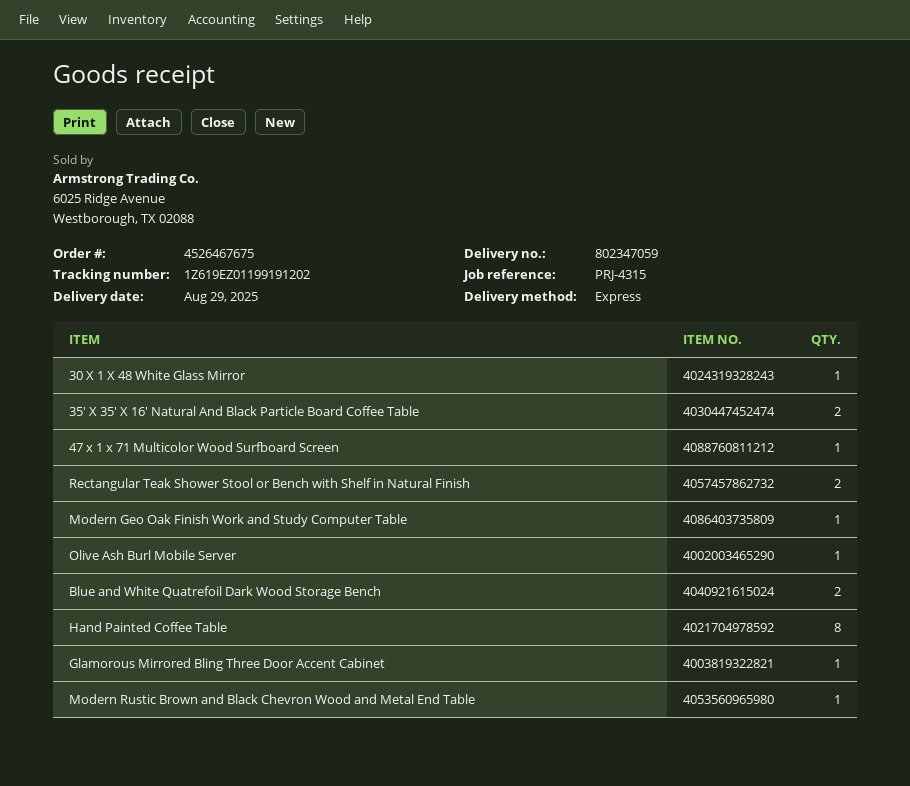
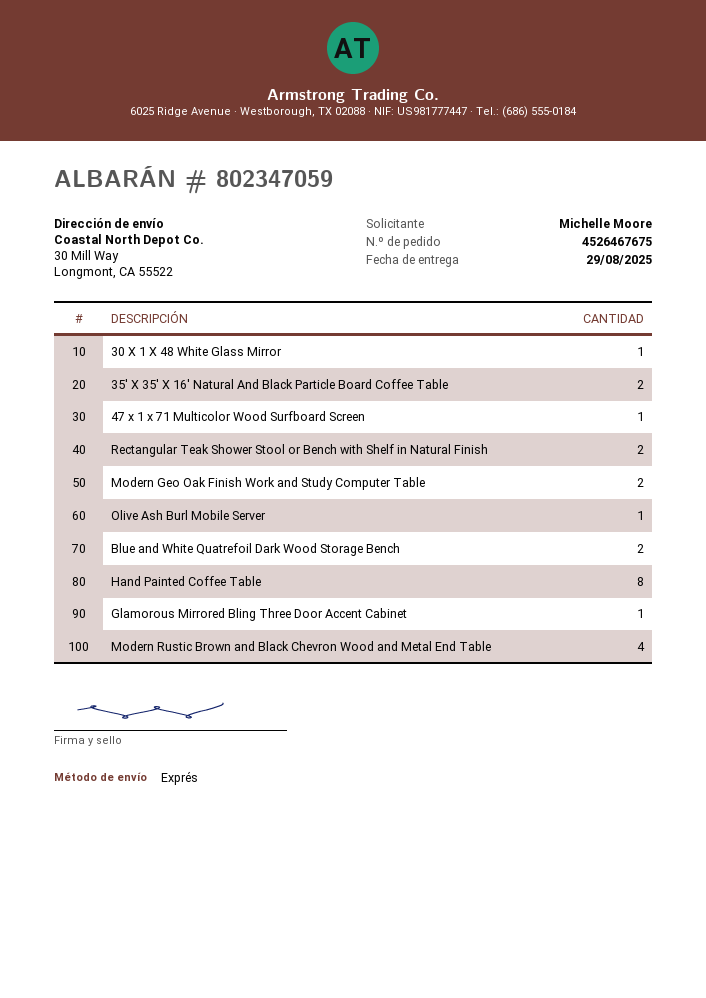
Modern Geo Oak Finish Work and Study Computer Table: 1 -> 2
Modern Rustic Brown and Black Chevron Wood and Metal End Table: 1 -> 4

